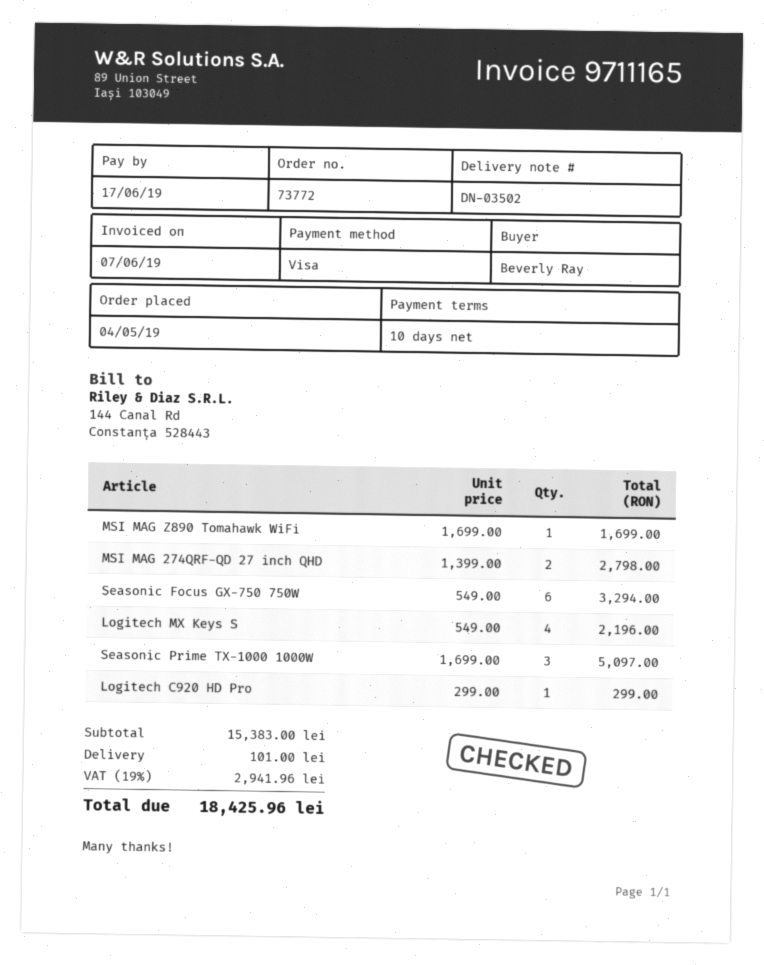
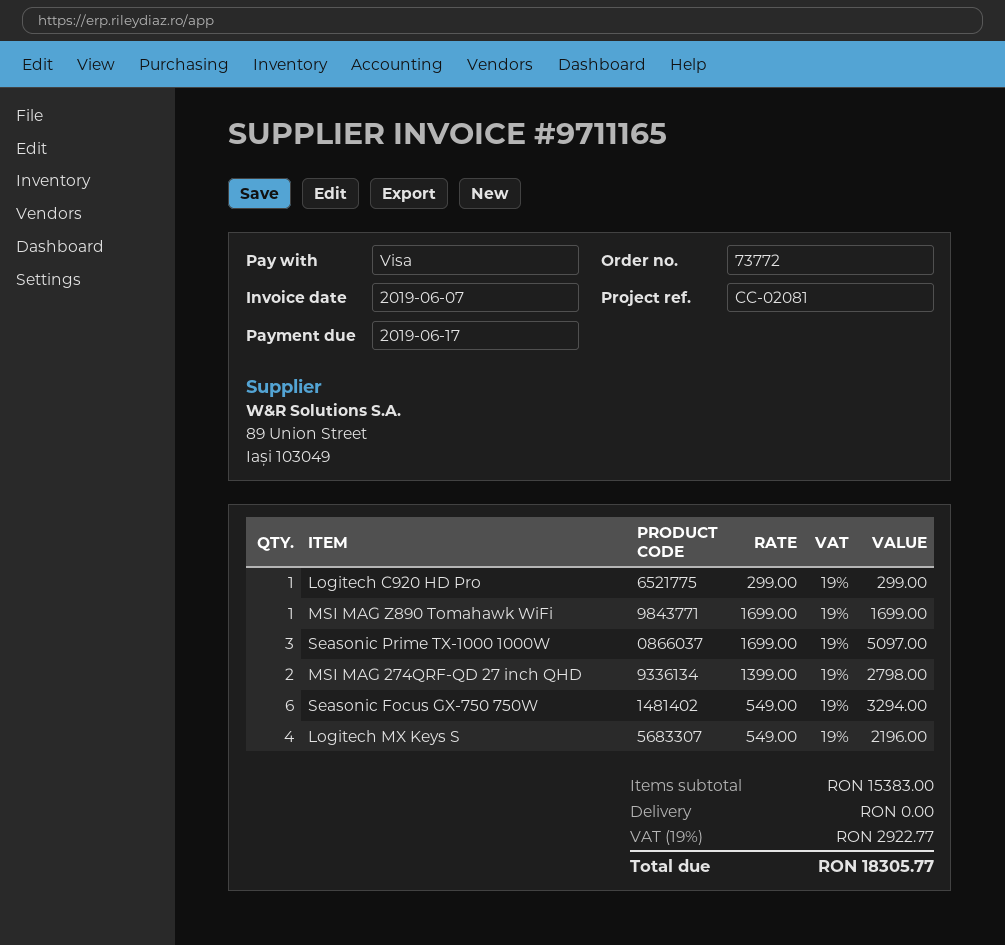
shipping: 101.00 -> 0.00
tax: 19% = 2941.96 -> 19% = 2922.77
total: 18425.96 -> 18305.77

